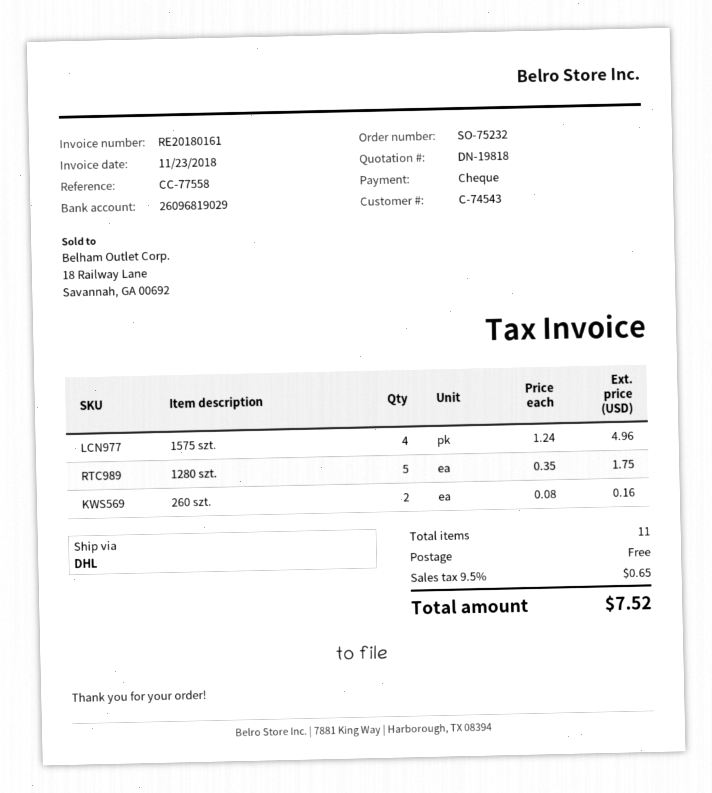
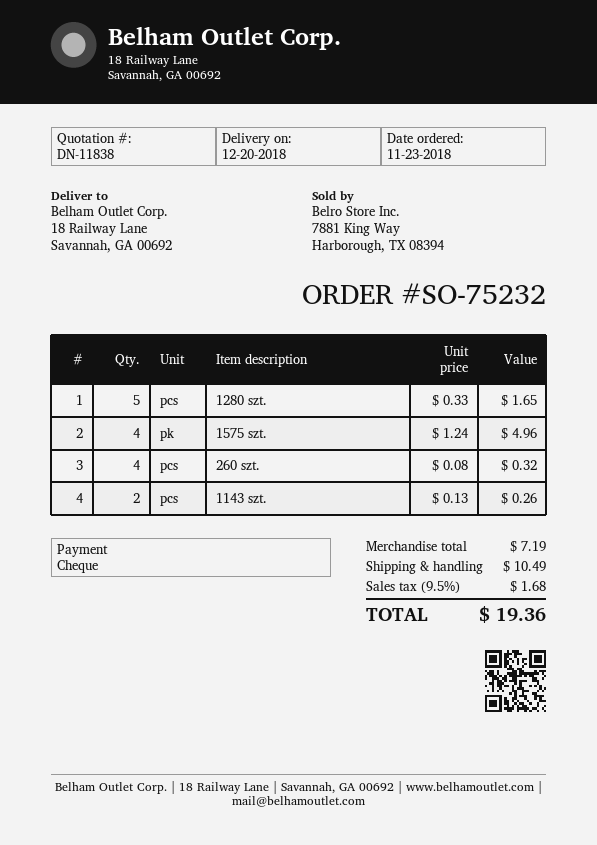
quote number: DN-19818 -> DN-11838
1280 szt.: 5 x 0.35 = 1.75 -> 5 x 0.33 = 1.65
260 szt.: 2 x 0.08 = 0.16 -> 4 x 0.08 = 0.32
1143 szt.: none -> 2 x 0.13 = 0.26
shipping: 0.00 -> 10.49
tax: 9.5% = 0.65 -> 9.5% = 1.68
total: 7.52 -> 19.36

